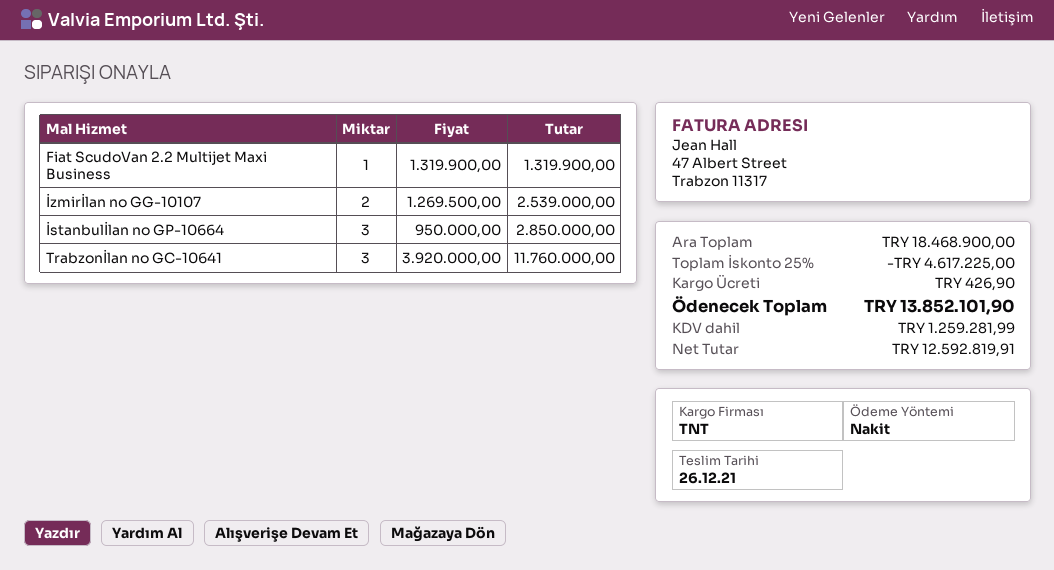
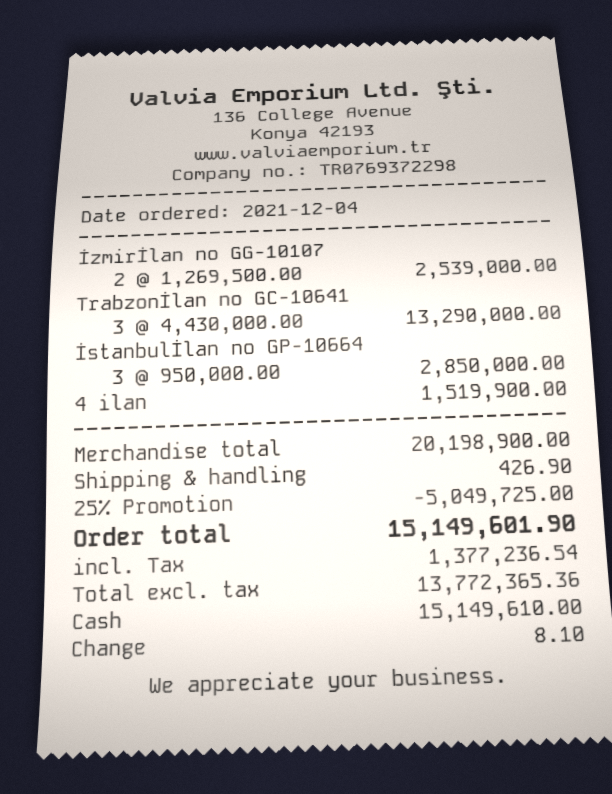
Fiat ScudoVan 2.2 Multijet Maxi Business: 1 x 1319900.00 = 1319900.00 -> none
Trabzonİlan no GC-10641: 3 x 3920000.00 = 11760000.00 -> 3 x 4430000.00 = 13290000.00
4 ilan: none -> 1 x 1519900.00 = 1519900.00
subtotal: 18468900.00 -> 20198900.00
discount: 25% = 4617225.00 -> 25% = 5049725.00
net: 12592819.91 -> 13772365.36
tax: 1259281.99 -> 1377236.54
total: 13852101.90 -> 15149601.90

